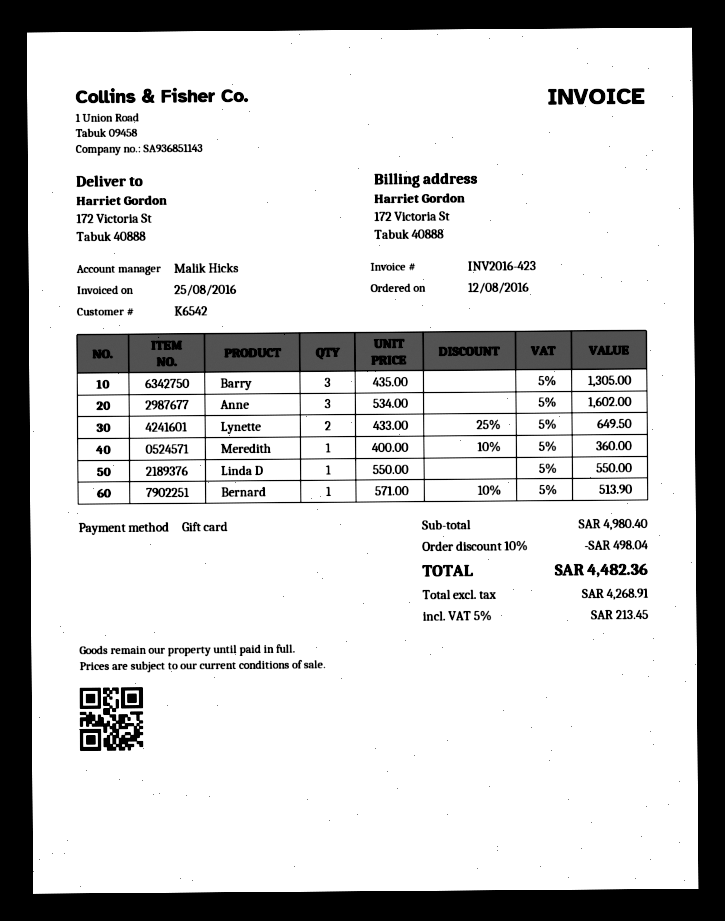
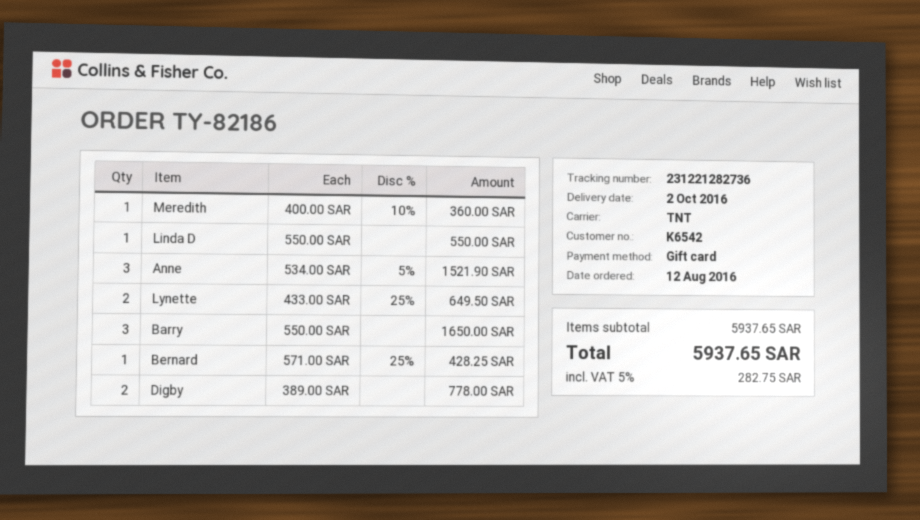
Barry: 3 x 435.00 = 1305.00 -> 3 x 550.00 = 1650.00
Anne: 3 x 534.00 = 1602.00 -> 3 x 534.00 - 5% = 1521.90
Bernard: 1 x 571.00 - 10% = 513.90 -> 1 x 571.00 - 25% = 428.25
Digby: none -> 2 x 389.00 = 778.00
subtotal: 4980.40 -> 5937.65
discount: 10% = 498.04 -> none
tax: 5% = 213.45 -> 5% = 282.75
total: 4482.36 -> 5937.65

